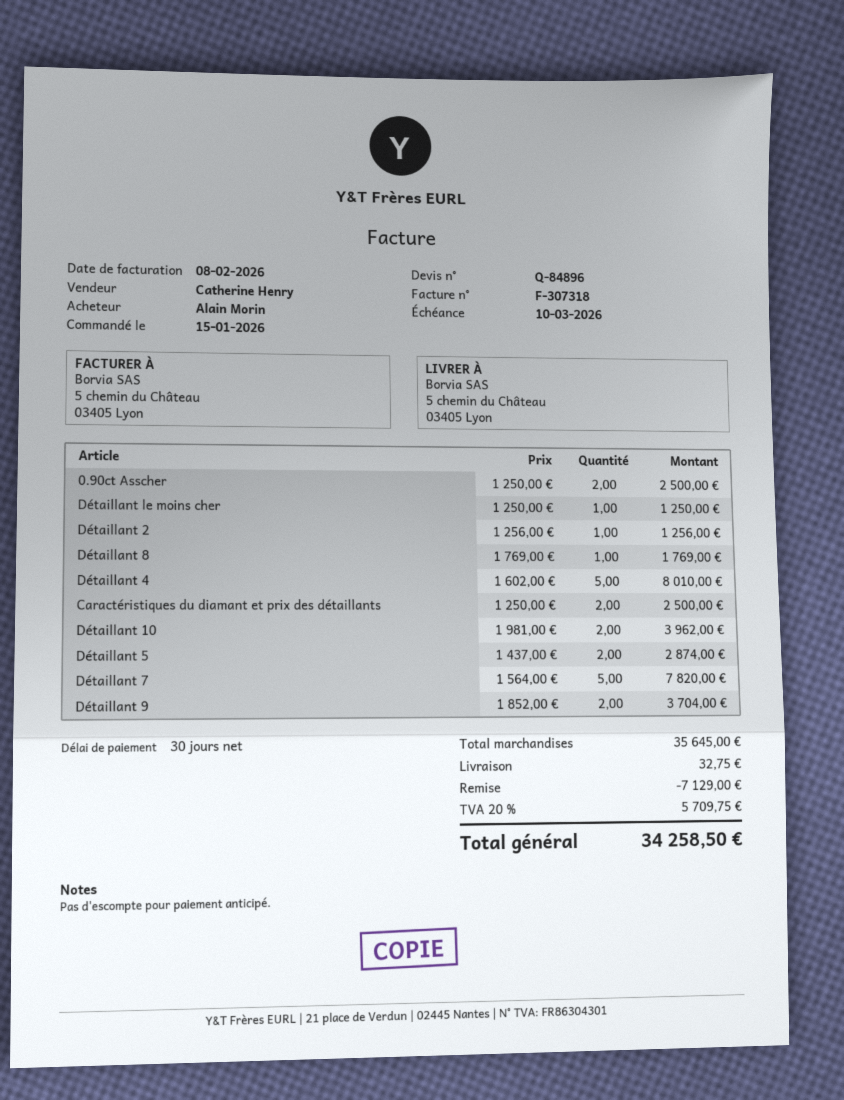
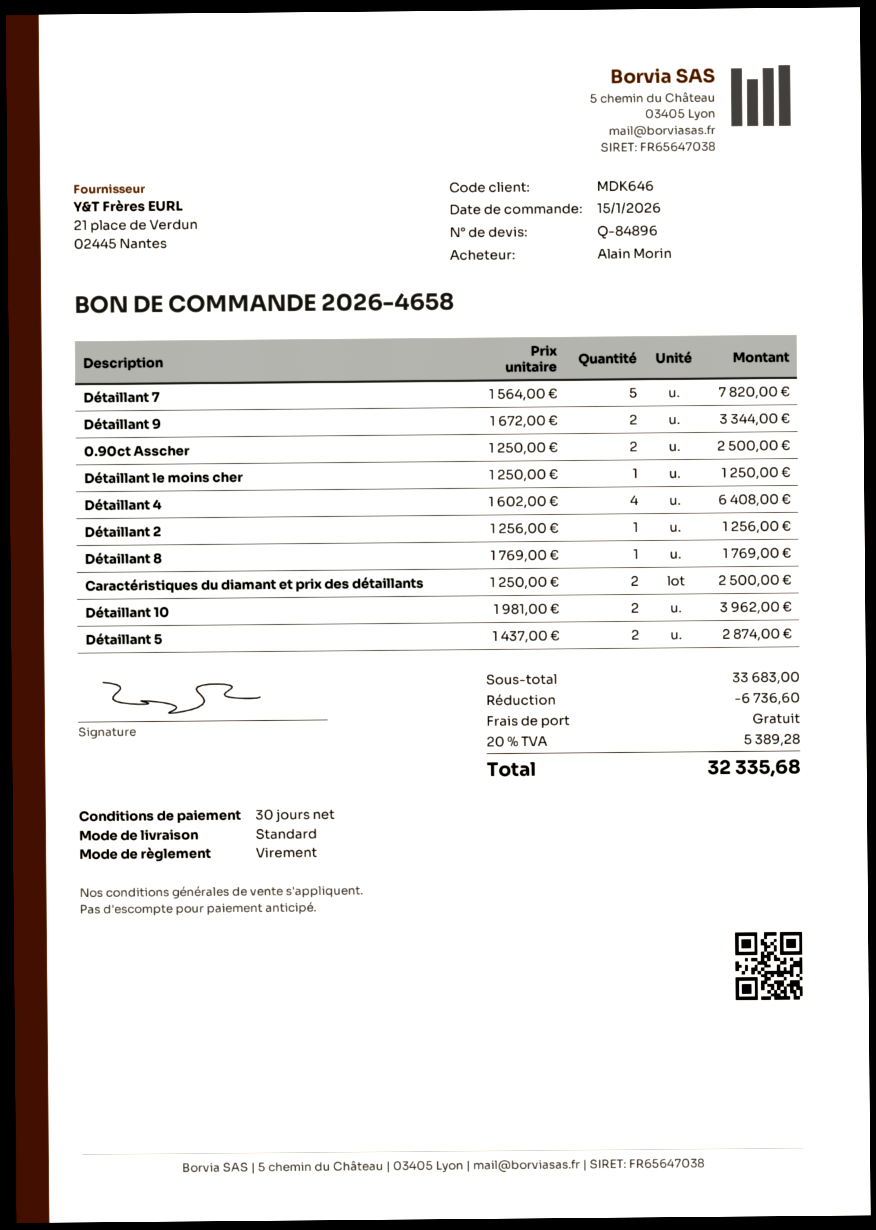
Détaillant 4: 5 x 1602.00 = 8010.00 -> 4 x 1602.00 = 6408.00
Détaillant 9: 2 x 1852.00 = 3704.00 -> 2 x 1672.00 = 3344.00
subtotal: 35645.00 -> 33683.00
discount: 7129.00 -> 6736.60
shipping: 32.75 -> 0.00
tax: 20% = 5709.75 -> 20% = 5389.28
total: 34258.50 -> 32335.68

